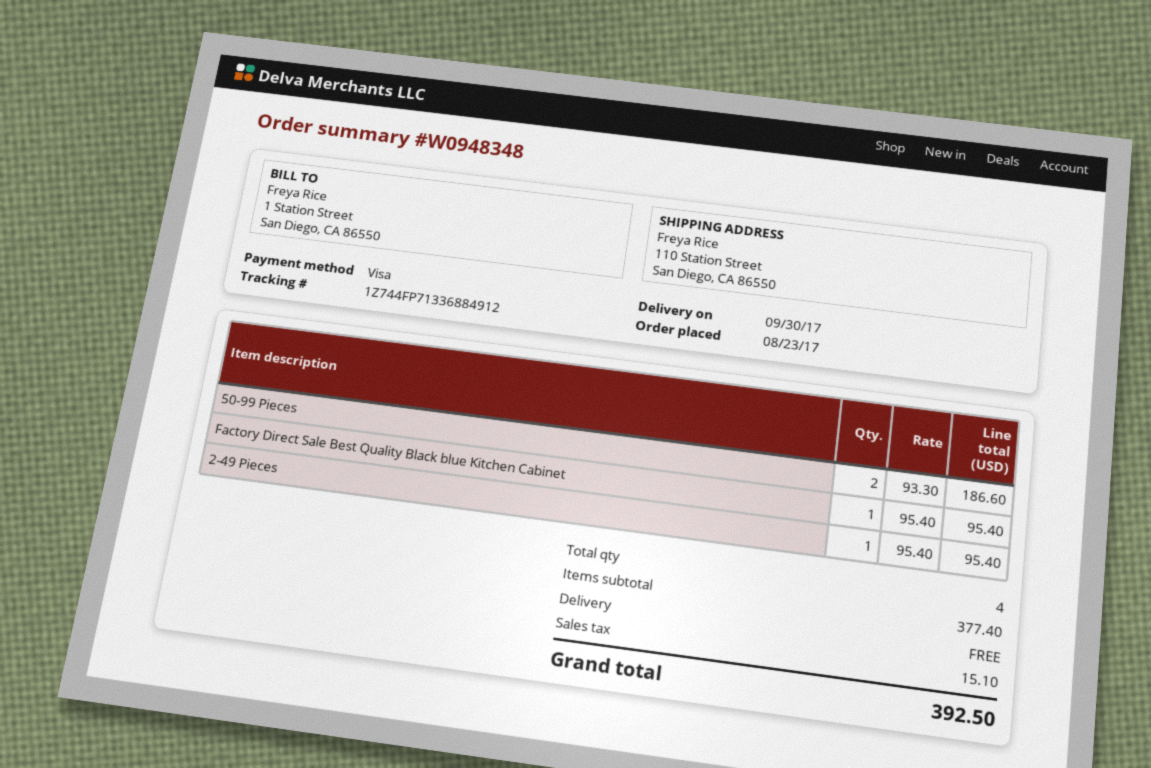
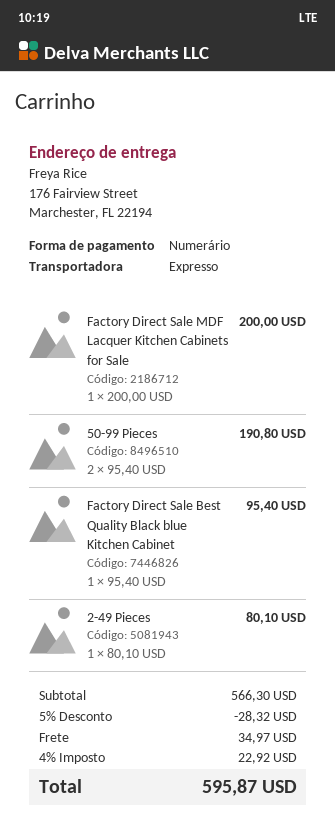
payment method: Visa -> cash
ship to: 110 Station Street, San Diego, CA 86550 -> 176 Fairview Street, Marchester, FL 22194
50-99 Pieces: 2 x 93.30 = 186.60 -> 2 x 95.40 = 190.80
2-49 Pieces: 1 x 95.40 = 95.40 -> 1 x 80.10 = 80.10
Factory Direct Sale MDF Lacquer Kitchen Cabinets for Sale: none -> 1 x 200.00 = 200.00
subtotal: 377.40 -> 566.30
discount: none -> 5% = 28.32
shipping: 0.00 -> 34.97
tax: 15.10 -> 22.92
total: 392.50 -> 595.87

